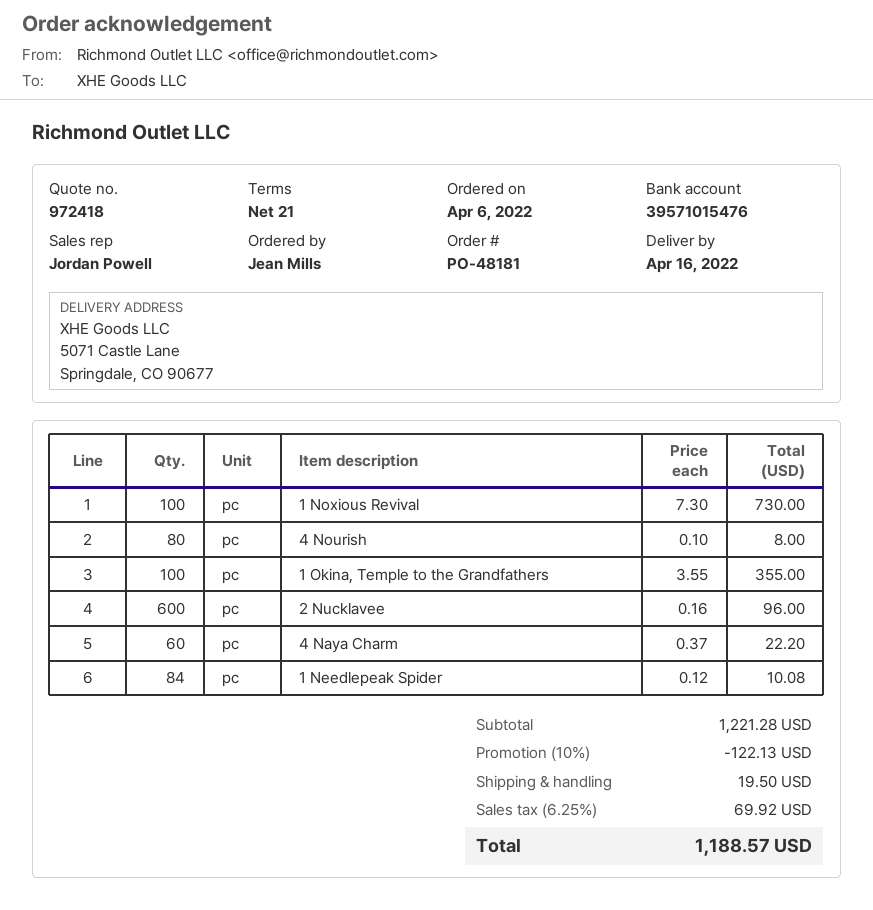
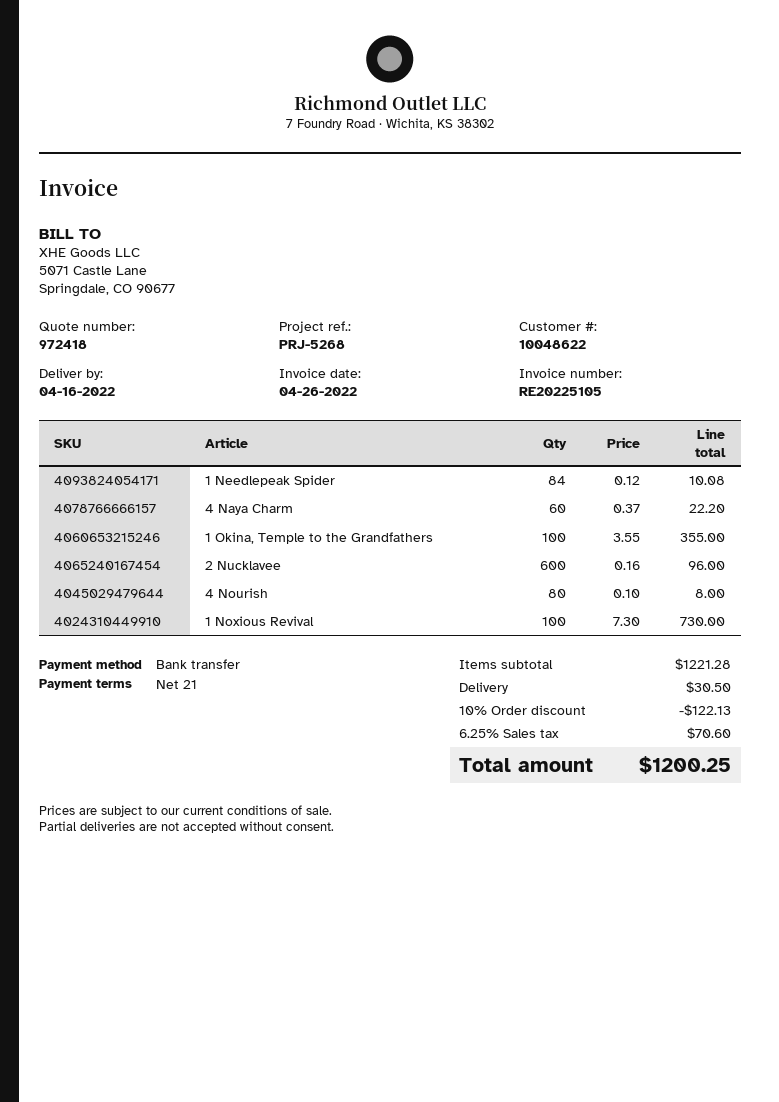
shipping: 19.50 -> 30.50
tax: 6.25% = 69.92 -> 6.25% = 70.60
total: 1188.57 -> 1200.25

